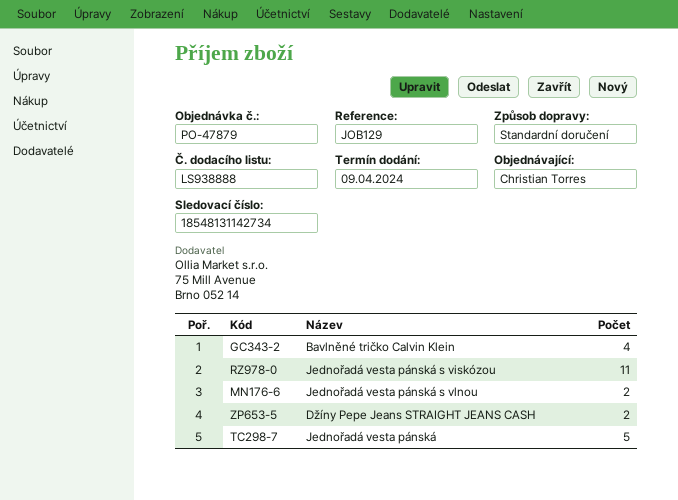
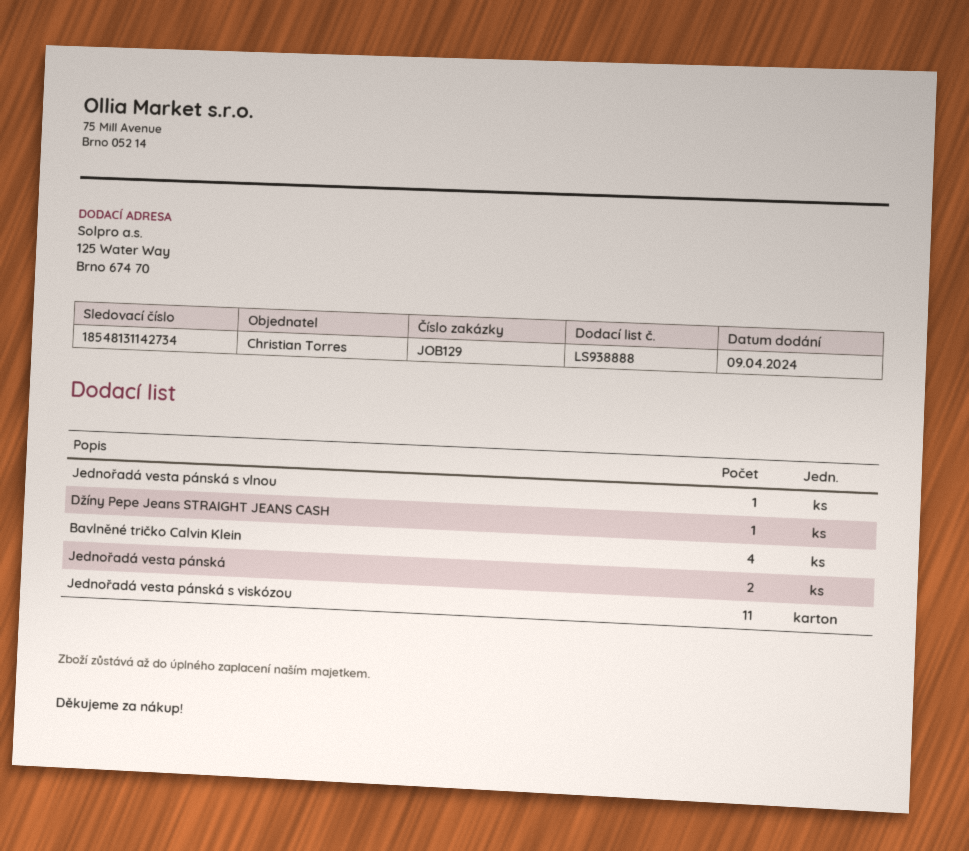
Jednořadá vesta pánská s vlnou: 2 -> 1
Džíny Pepe Jeans STRAIGHT JEANS CASH: 2 -> 1
Jednořadá vesta pánská: 5 -> 2

